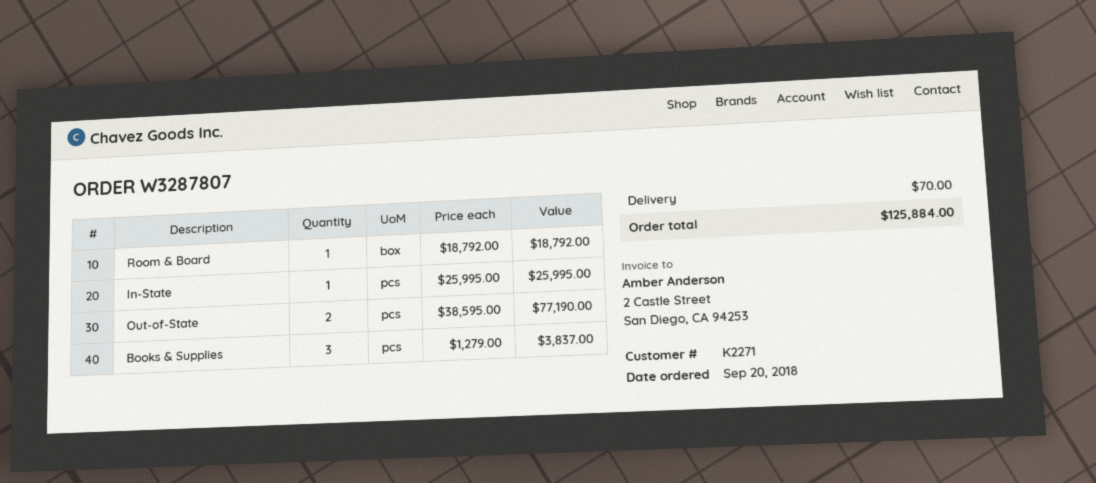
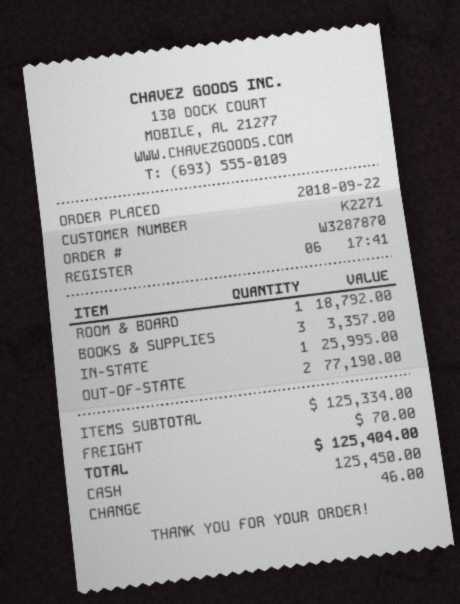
order number: W3287807 -> W3287870
order date: 2018-09-20 -> 2018-09-22
Books & Supplies: 3 for 3837.00 -> 3 for 3357.00
total: 125884.00 -> 125404.00

